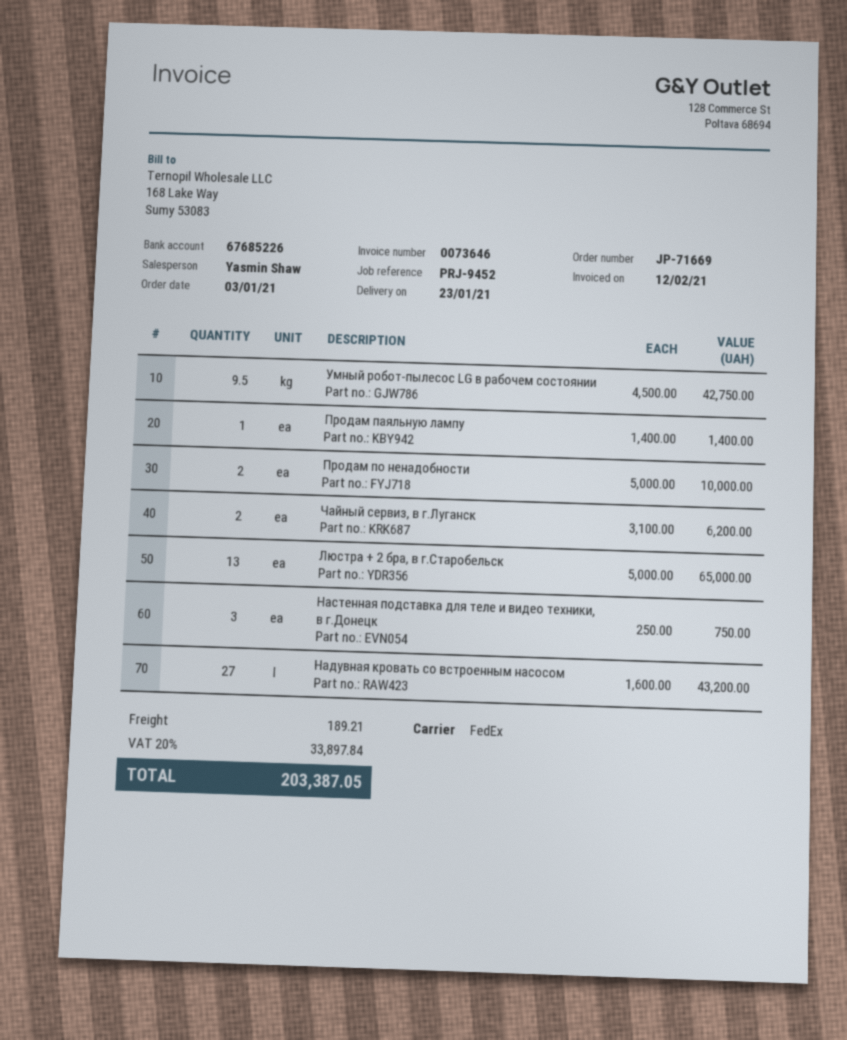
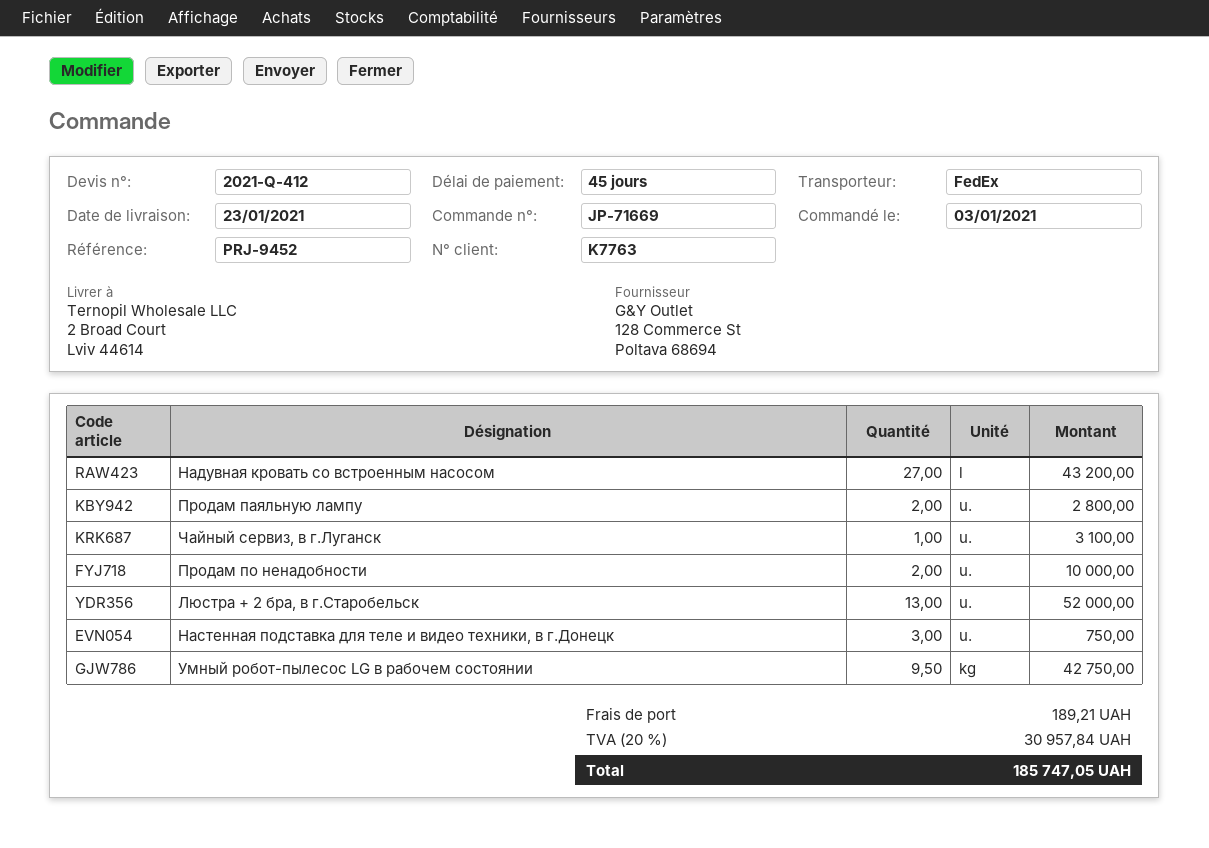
Продам паяльную лампу: 1 for 1400.00 -> 2 for 2800.00
Чайный сервиз, в г.Луганск: 2 for 6200.00 -> 1 for 3100.00
Люстра + 2 бра, в г.Старобельск: 13 for 65000.00 -> 13 for 52000.00
tax: 20% = 33897.84 -> 20% = 30957.84
total: 203387.05 -> 185747.05

